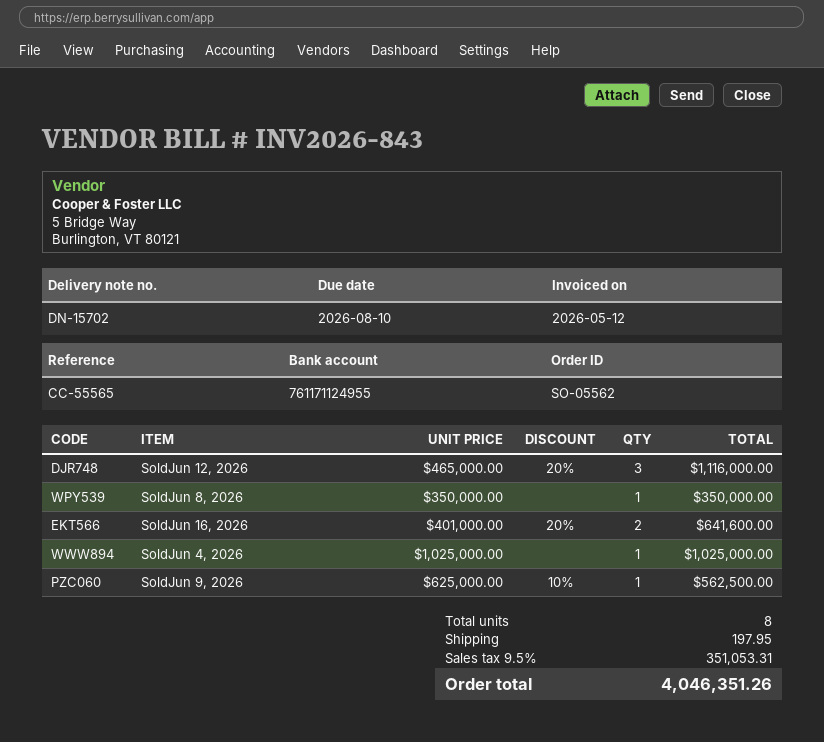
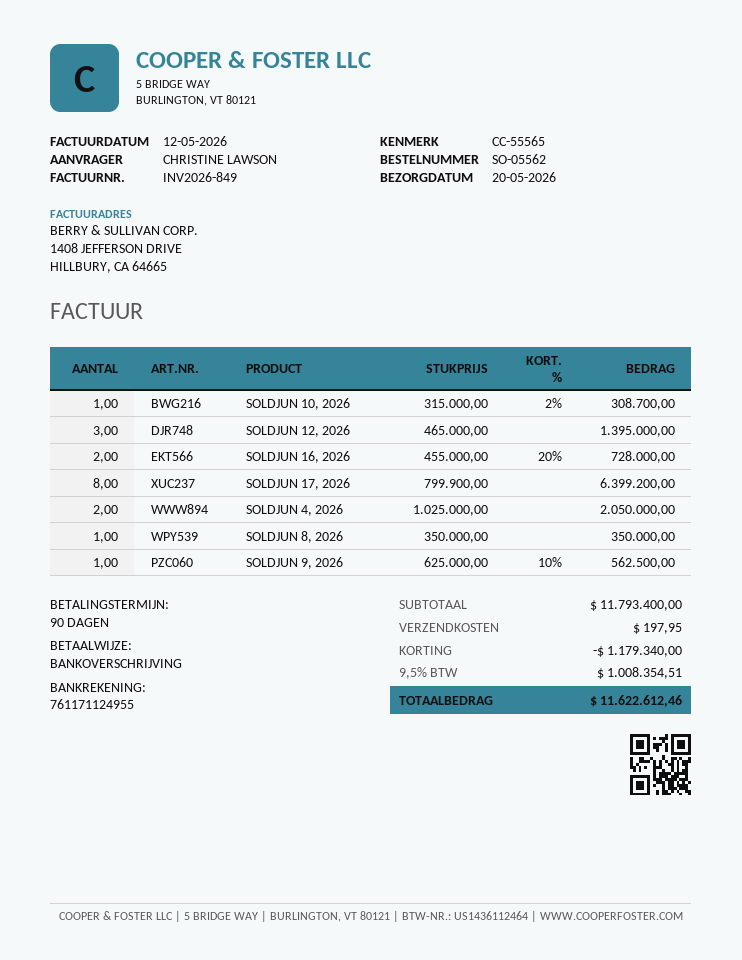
invoice number: INV2026-843 -> INV2026-849
SoldJun 12, 2026: 3 x 465000.00 - 20% = 1116000.00 -> 3 x 465000.00 = 1395000.00
SoldJun 16, 2026: 2 x 401000.00 - 20% = 641600.00 -> 2 x 455000.00 - 20% = 728000.00
SoldJun 4, 2026: 1 x 1025000.00 = 1025000.00 -> 2 x 1025000.00 = 2050000.00
SOLDJUN 10, 2026: none -> 1 x 315000.00 - 2% = 308700.00
SOLDJUN 17, 2026: none -> 8 x 799900.00 = 6399200.00
discount: none -> 1179340.00
tax: 9.5% = 351053.31 -> 9.5% = 1008354.51
total: 4046351.26 -> 11622612.46

